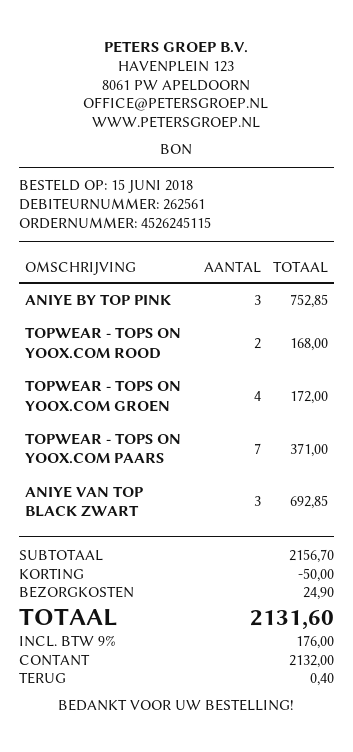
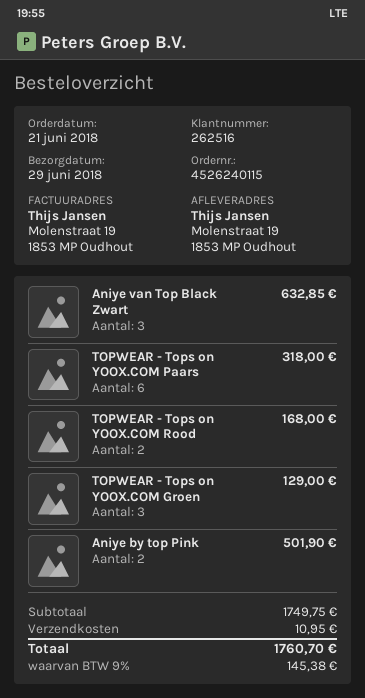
order number: 4526245115 -> 4526240115
order date: 2018-06-15 -> 2018-06-21
customer number: 262561 -> 262516
ANIYE BY TOP PINK: 3 for 752.85 -> 2 for 501.90
TOPWEAR - TOPS ON YOOX.COM GROEN: 4 for 172.00 -> 3 for 129.00
TOPWEAR - TOPS ON YOOX.COM PAARS: 7 for 371.00 -> 6 for 318.00
ANIYE VAN TOP BLACK ZWART: 3 for 692.85 -> 3 for 632.85
subtotal: 2156.70 -> 1749.75
discount: 50.00 -> none
shipping: 24.90 -> 10.95
tax: 9% = 176.00 -> 9% = 145.38
total: 2131.60 -> 1760.70

